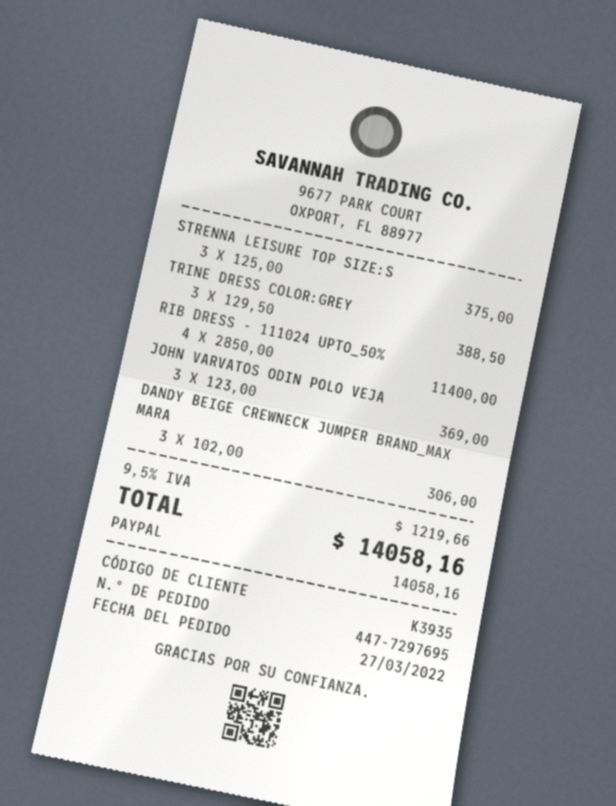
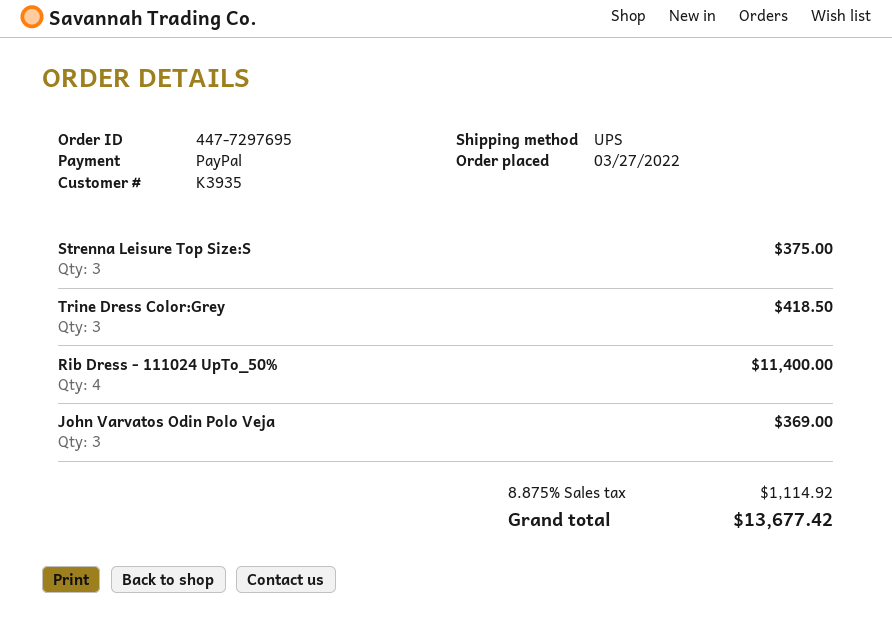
TRINE DRESS COLOR:GREY: 3 for 388.50 -> 3 for 418.50
DANDY BEIGE CREWNECK JUMPER BRAND_MAX MARA: 3 for 306.00 -> none
tax: 9.5% = 1219.66 -> 8.875% = 1114.92
total: 14058.16 -> 13677.42

